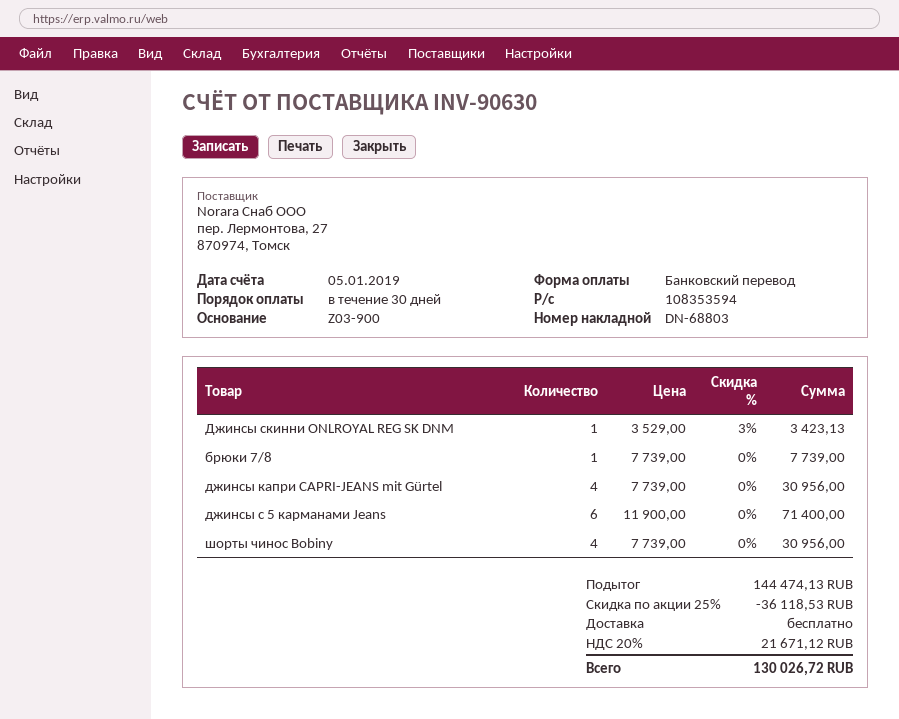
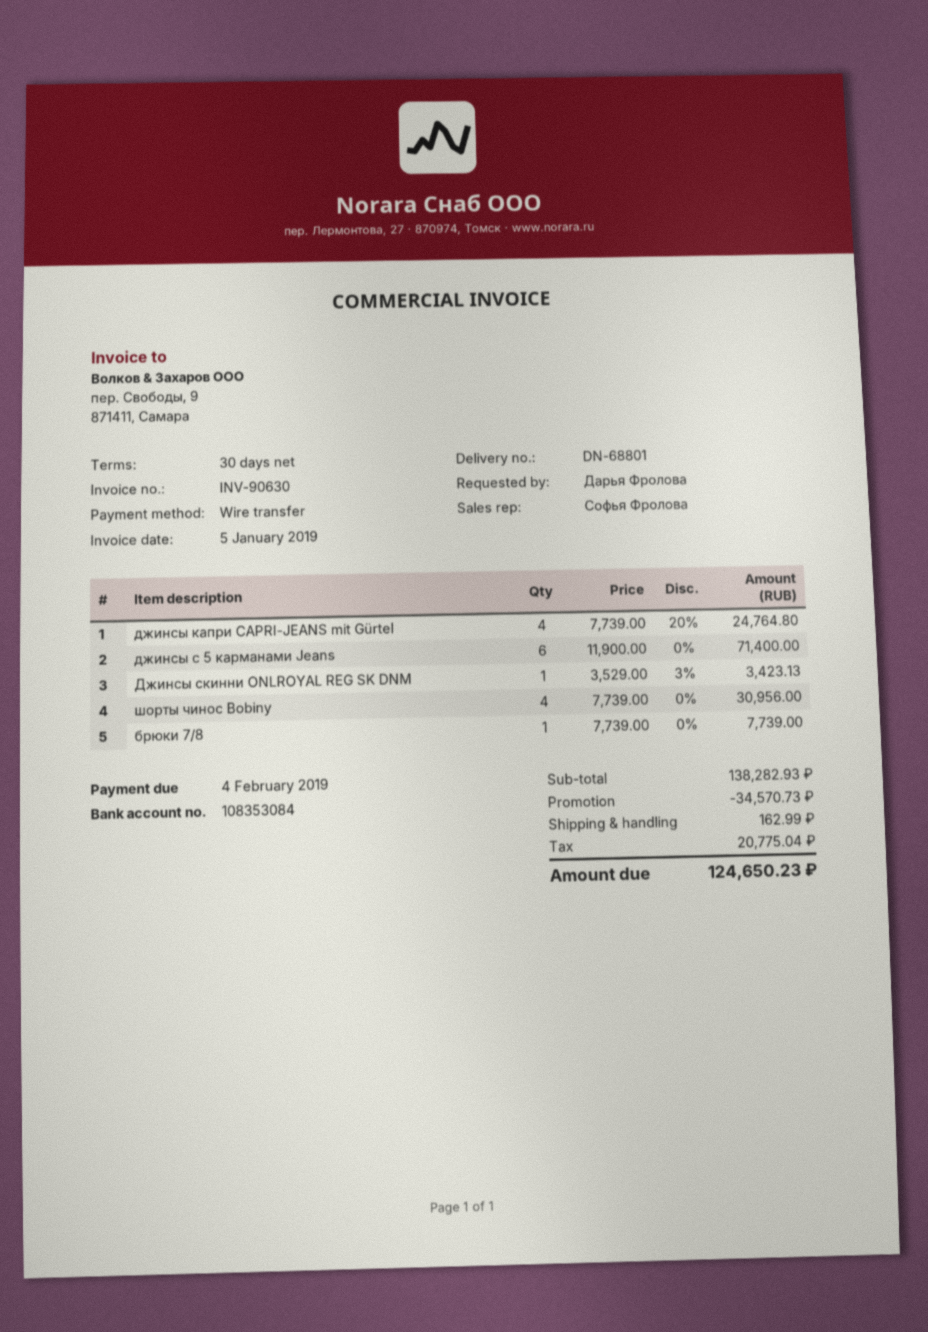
delivery note number: DN-68803 -> DN-68801
bank account: 108353594 -> 108353084
джинсы капри CAPRI-JEANS mit Gürtel: 4 x 7739.00 = 30956.00 -> 4 x 7739.00 - 20% = 24764.80
subtotal: 144474.13 -> 138282.93
discount: 36118.53 -> 34570.73
shipping: 0.00 -> 162.99
tax: 21671.12 -> 20775.04
total: 130026.72 -> 124650.23

